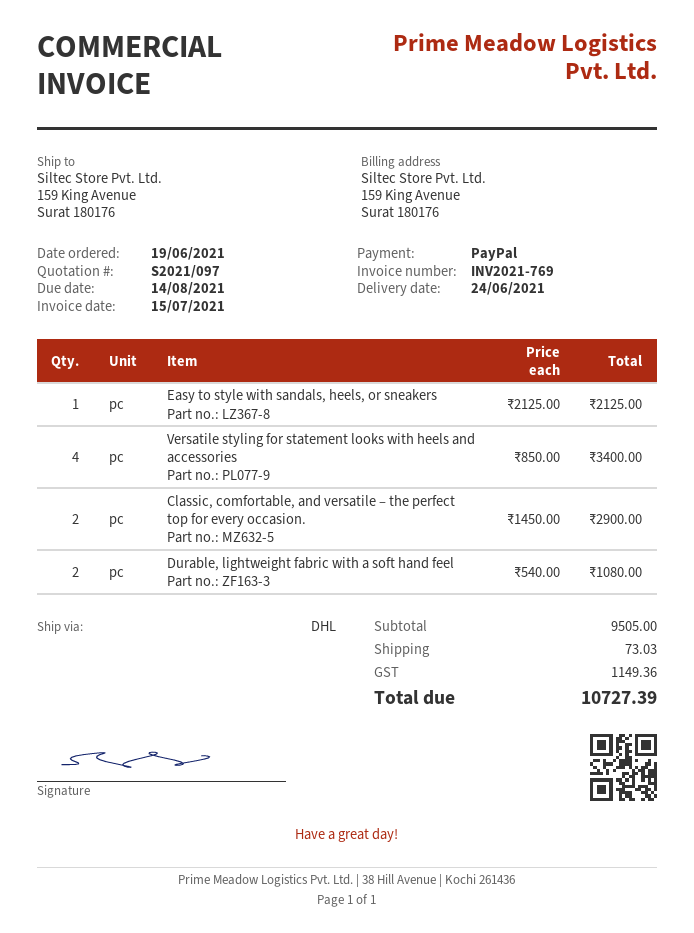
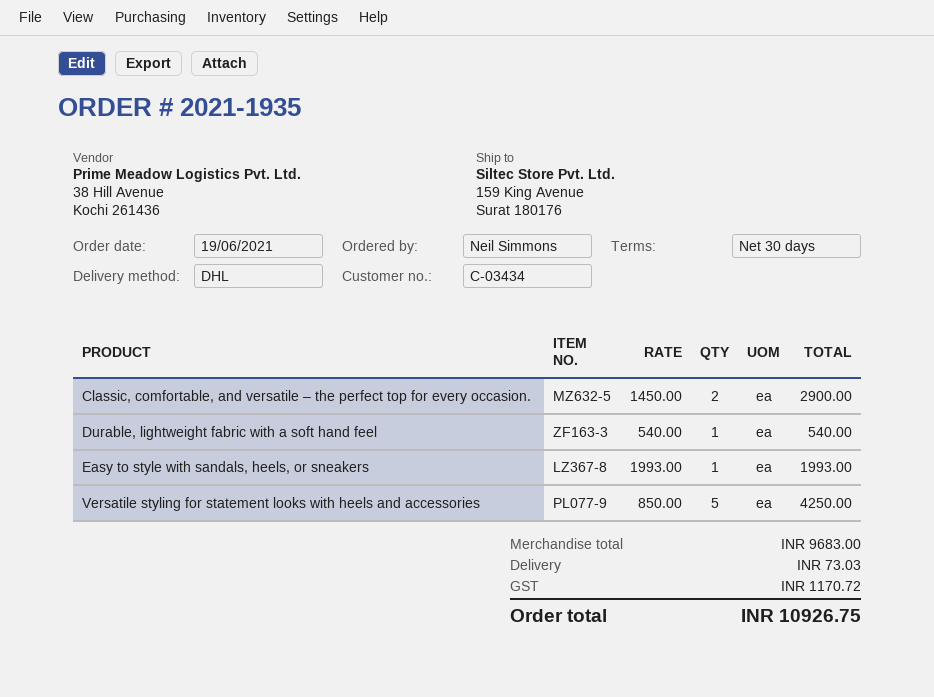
Easy to style with sandals, heels, or sneakers: 1 x 2125.00 = 2125.00 -> 1 x 1993.00 = 1993.00
Versatile styling for statement looks with heels and accessories: 4 x 850.00 = 3400.00 -> 5 x 850.00 = 4250.00
Durable, lightweight fabric with a soft hand feel: 2 x 540.00 = 1080.00 -> 1 x 540.00 = 540.00
subtotal: 9505.00 -> 9683.00
tax: 1149.36 -> 1170.72
total: 10727.39 -> 10926.75

